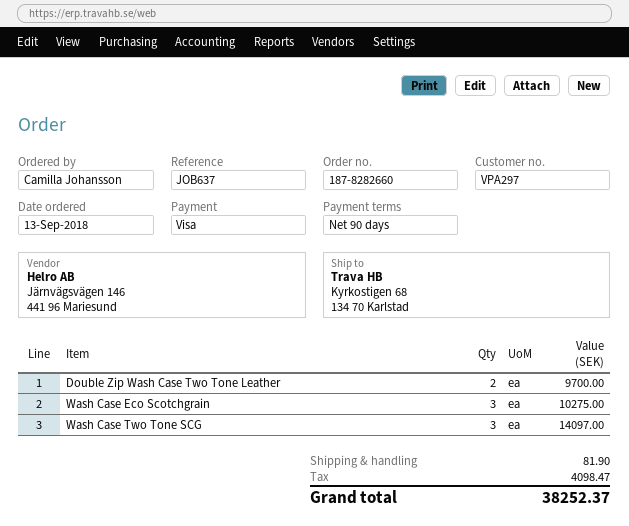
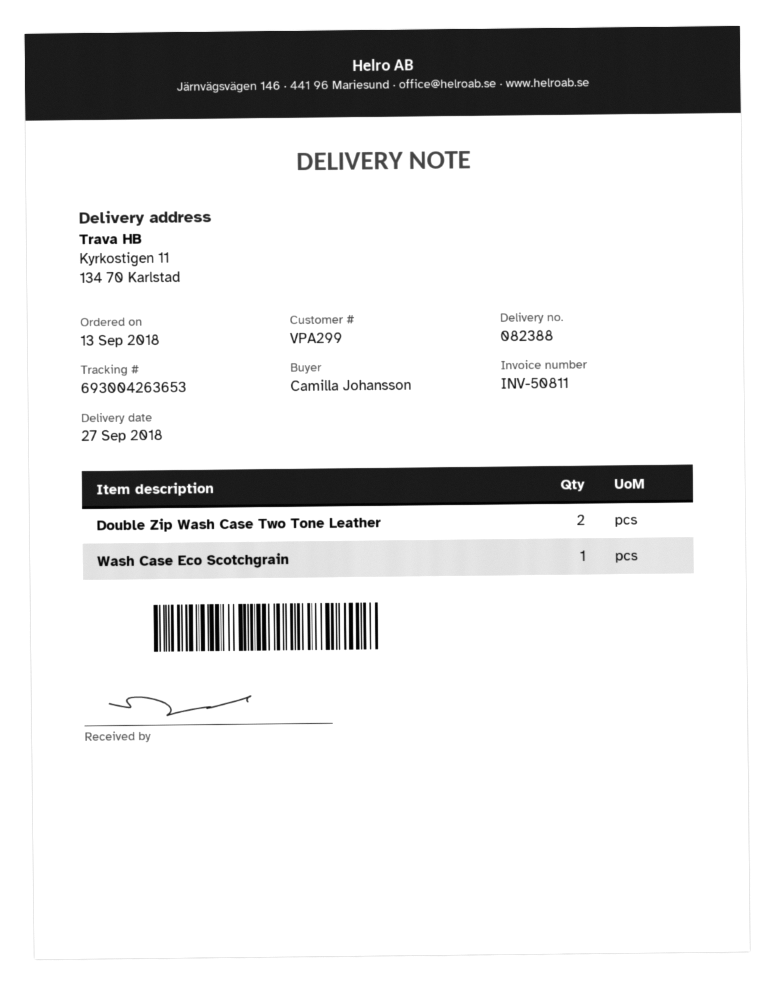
customer number: VPA297 -> VPA299
ship to: Kyrkostigen 68, 134 70 Karlstad -> Kyrkostigen 11, 134 70 Karlstad
Wash Case Eco Scotchgrain: 3 -> 1
Wash Case Two Tone SCG: 3 -> none

